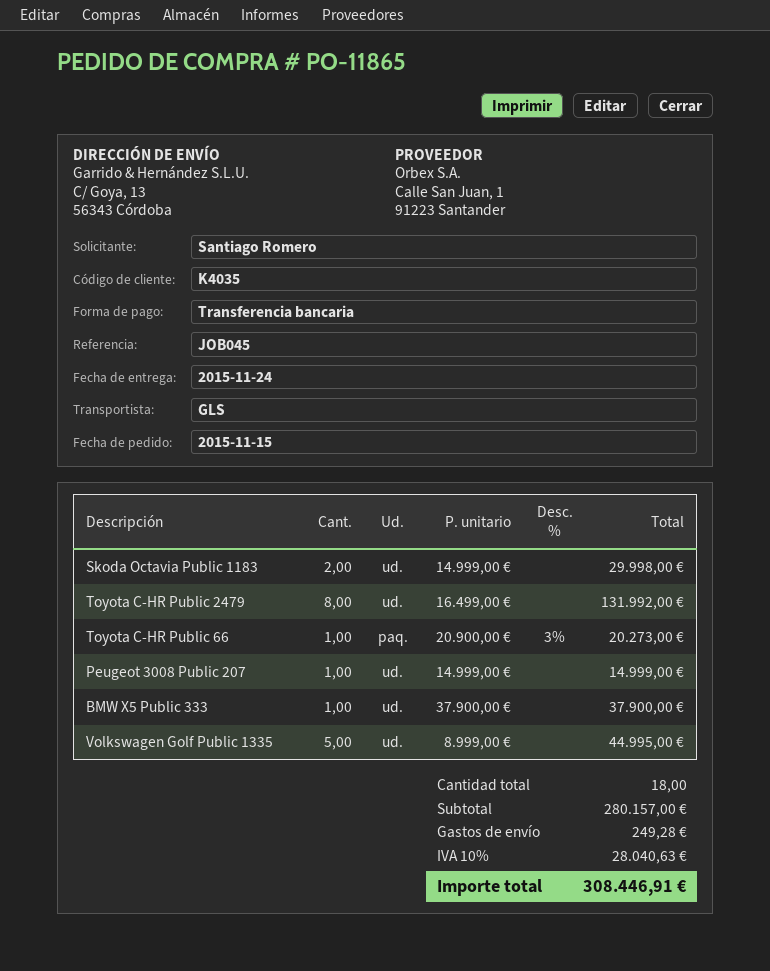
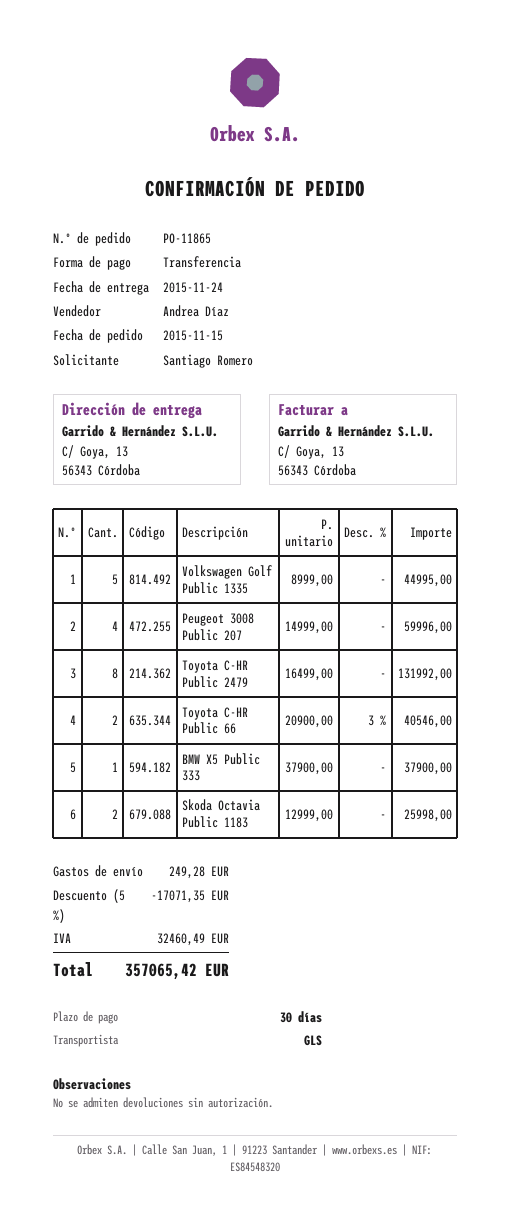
Skoda Octavia Public 1183: 2 x 14999.00 = 29998.00 -> 2 x 12999.00 = 25998.00
Toyota C-HR Public 66: 1 x 20900.00 - 3% = 20273.00 -> 2 x 20900.00 - 3% = 40546.00
Peugeot 3008 Public 207: 1 x 14999.00 = 14999.00 -> 4 x 14999.00 = 59996.00
discount: none -> 5% = 17071.35
tax: 28040.63 -> 32460.49
total: 308446.91 -> 357065.42

